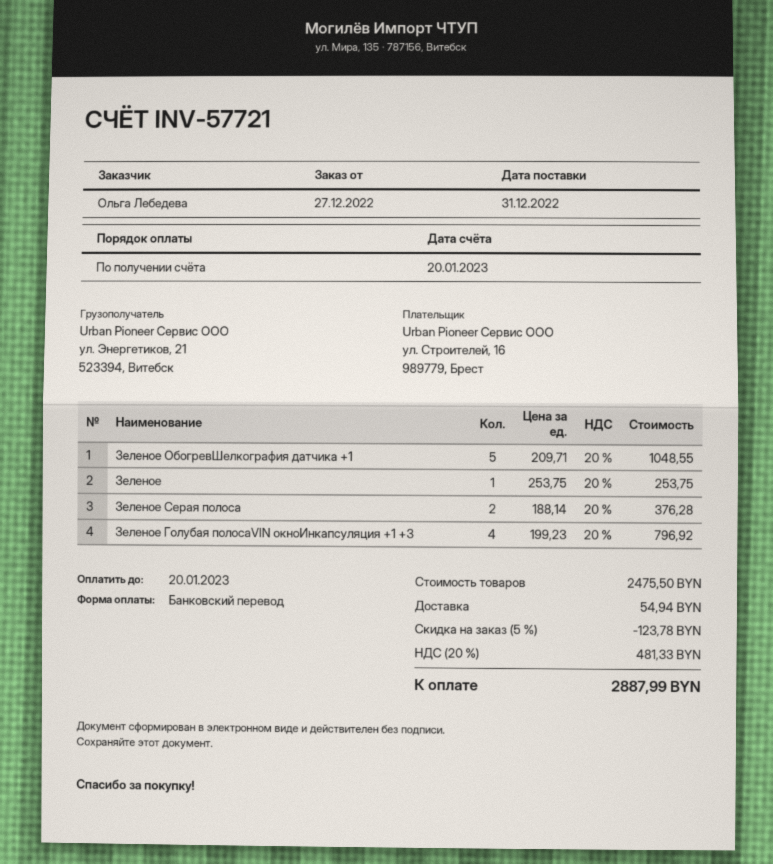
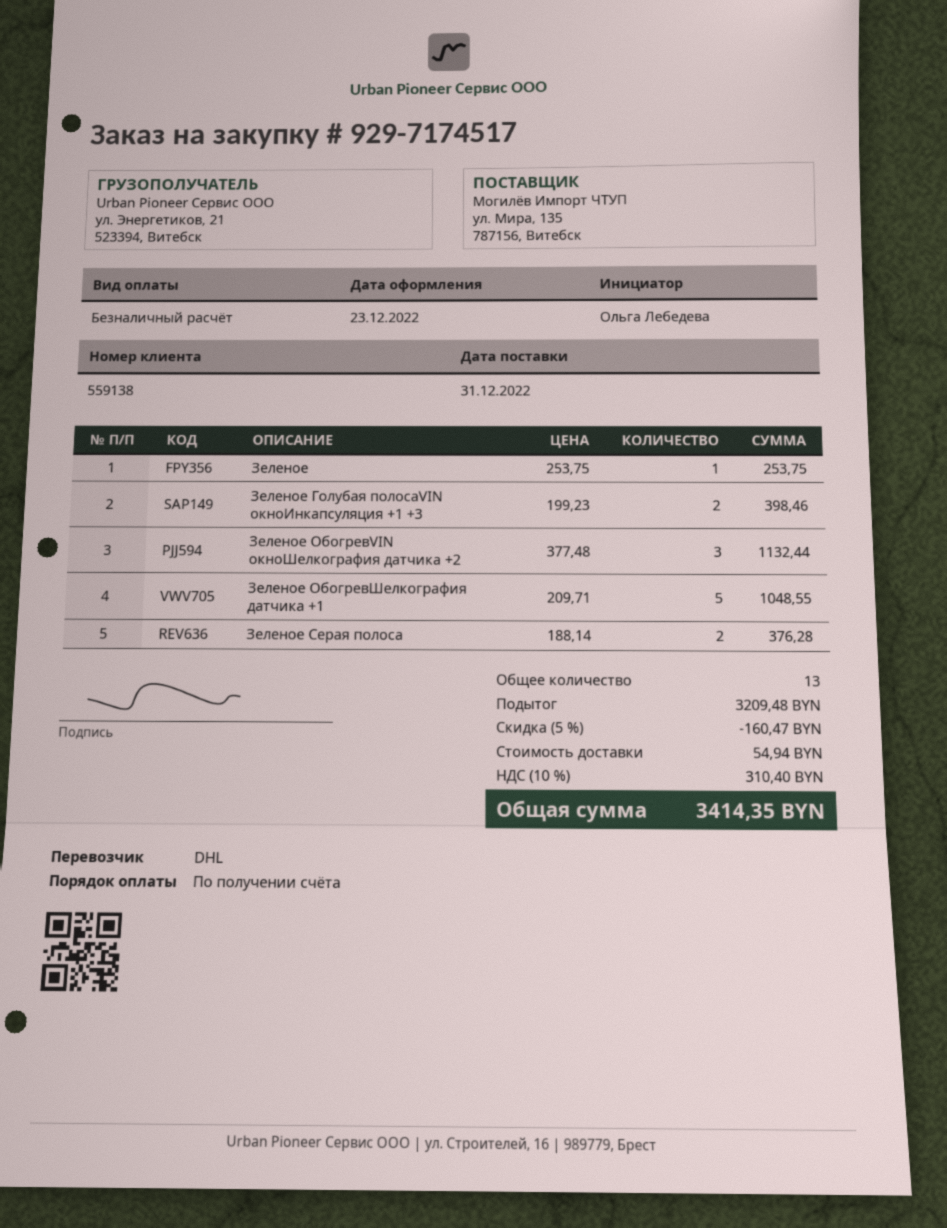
order date: 2022-12-27 -> 2022-12-23
Зеленое Голубая полосаVIN окноИнкапсуляция +1 +3: 4 x 199.23 = 796.92 -> 2 x 199.23 = 398.46
Зеленое ОбогревVIN окноШелкография датчика +2: none -> 3 x 377.48 = 1132.44
subtotal: 2475.50 -> 3209.48
discount: 5% = 123.78 -> 5% = 160.47
tax: 20% = 481.33 -> 10% = 310.40
total: 2887.99 -> 3414.35

